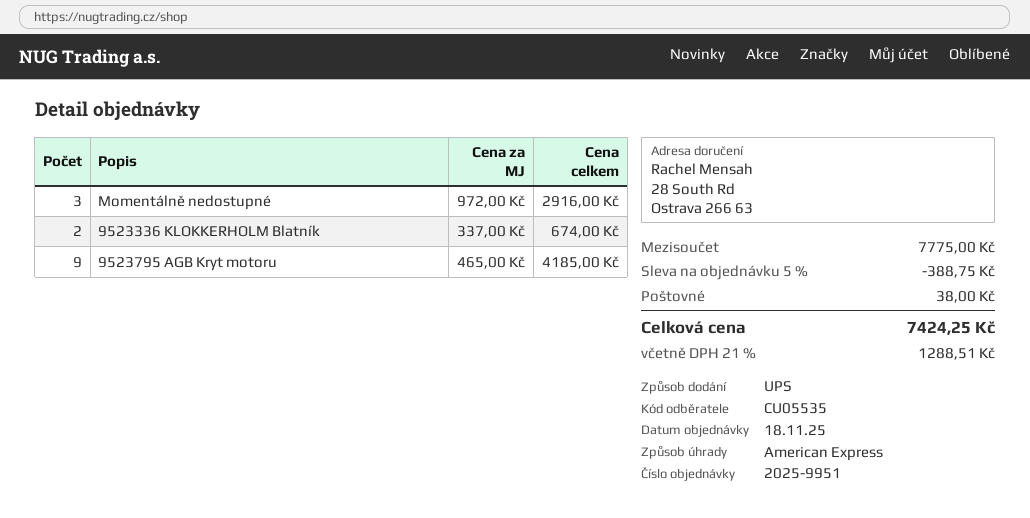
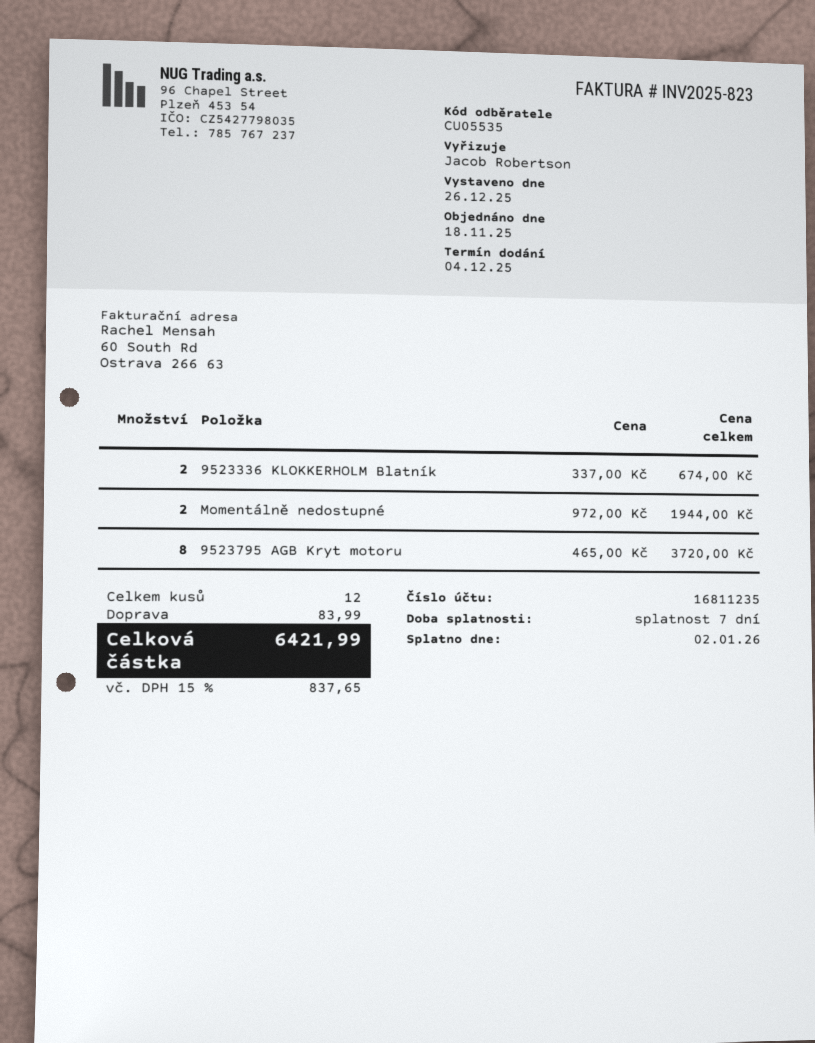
Momentálně nedostupné: 3 x 972.00 = 2916.00 -> 2 x 972.00 = 1944.00
9523795 AGB Kryt motoru: 9 x 465.00 = 4185.00 -> 8 x 465.00 = 3720.00
discount: 5% = 388.75 -> none
shipping: 38.00 -> 83.99
tax: 21% = 1288.51 -> 15% = 837.65
total: 7424.25 -> 6421.99

